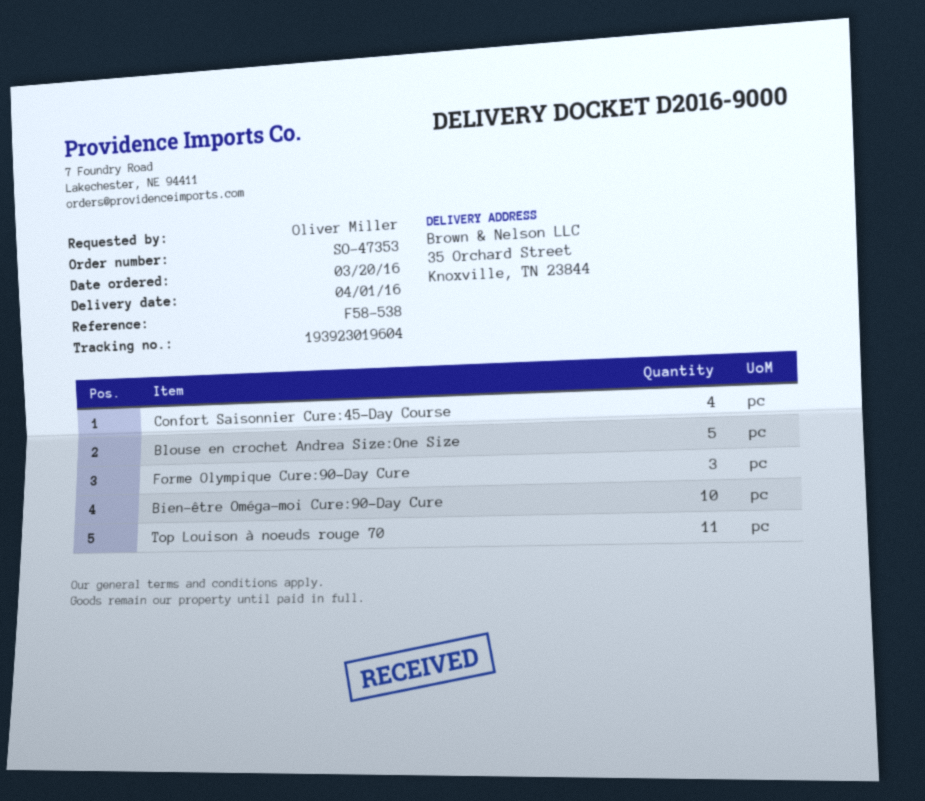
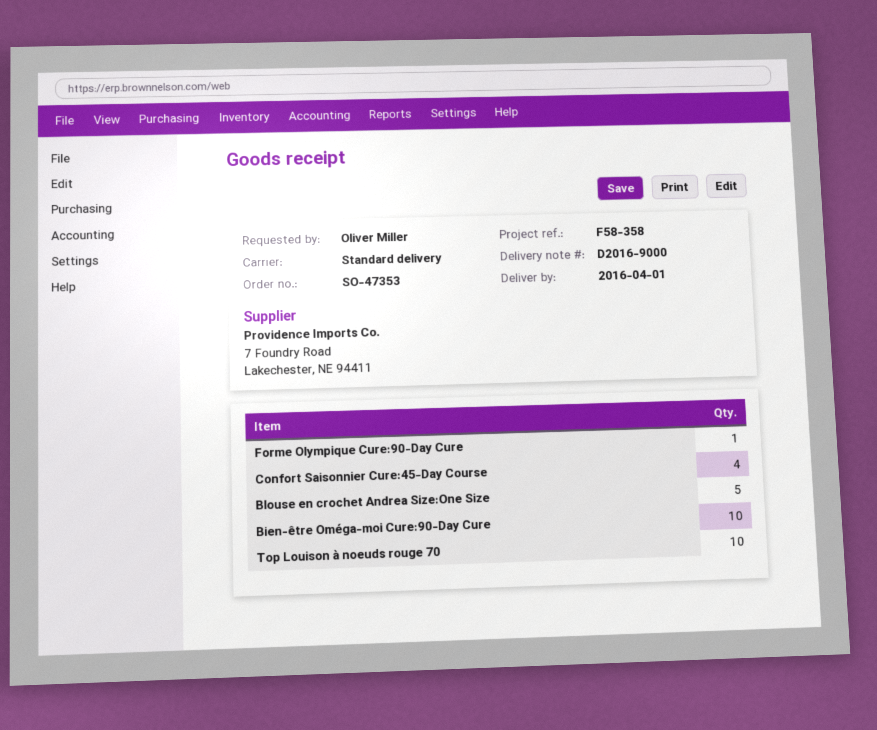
reference: F58-538 -> F58-358
Forme Olympique Cure:90-Day Cure: 3 -> 1
Top Louison à noeuds rouge 70: 11 -> 10

